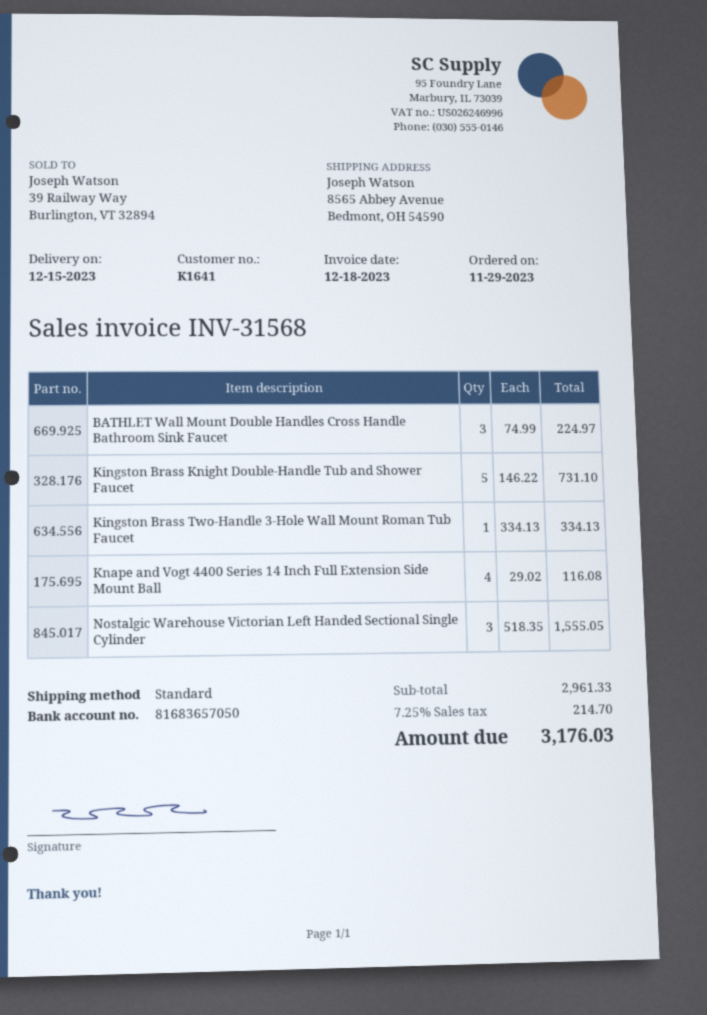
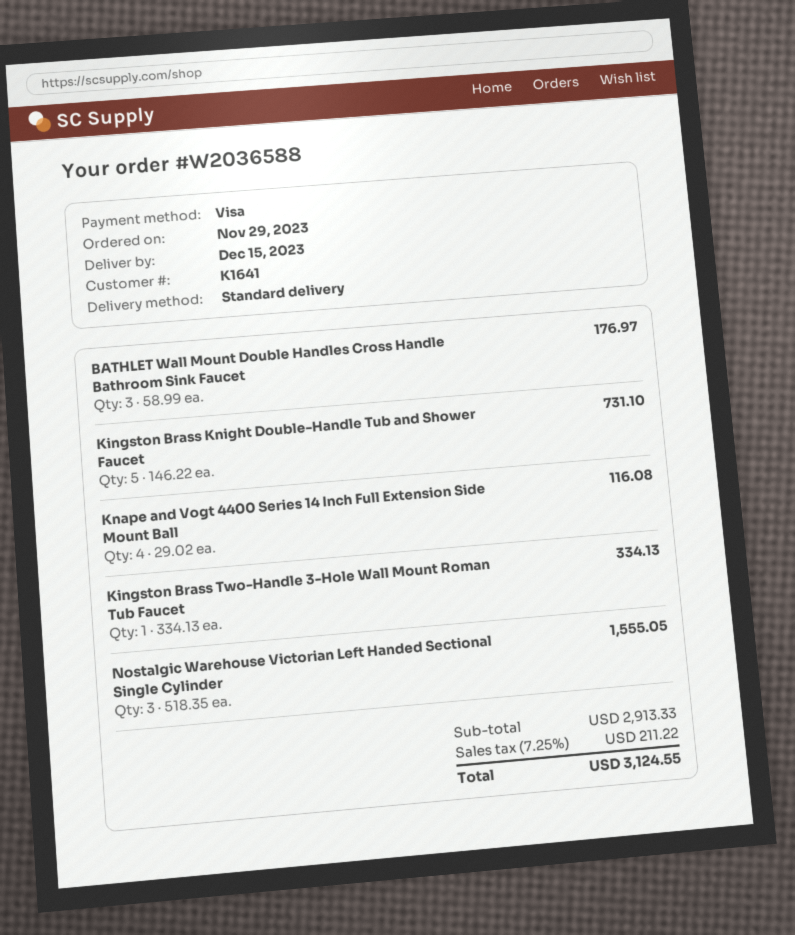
BATHLET Wall Mount Double Handles Cross Handle Bathroom Sink Faucet: 3 x 74.99 = 224.97 -> 3 x 58.99 = 176.97
subtotal: 2961.33 -> 2913.33
tax: 7.25% = 214.70 -> 7.25% = 211.22
total: 3176.03 -> 3124.55

